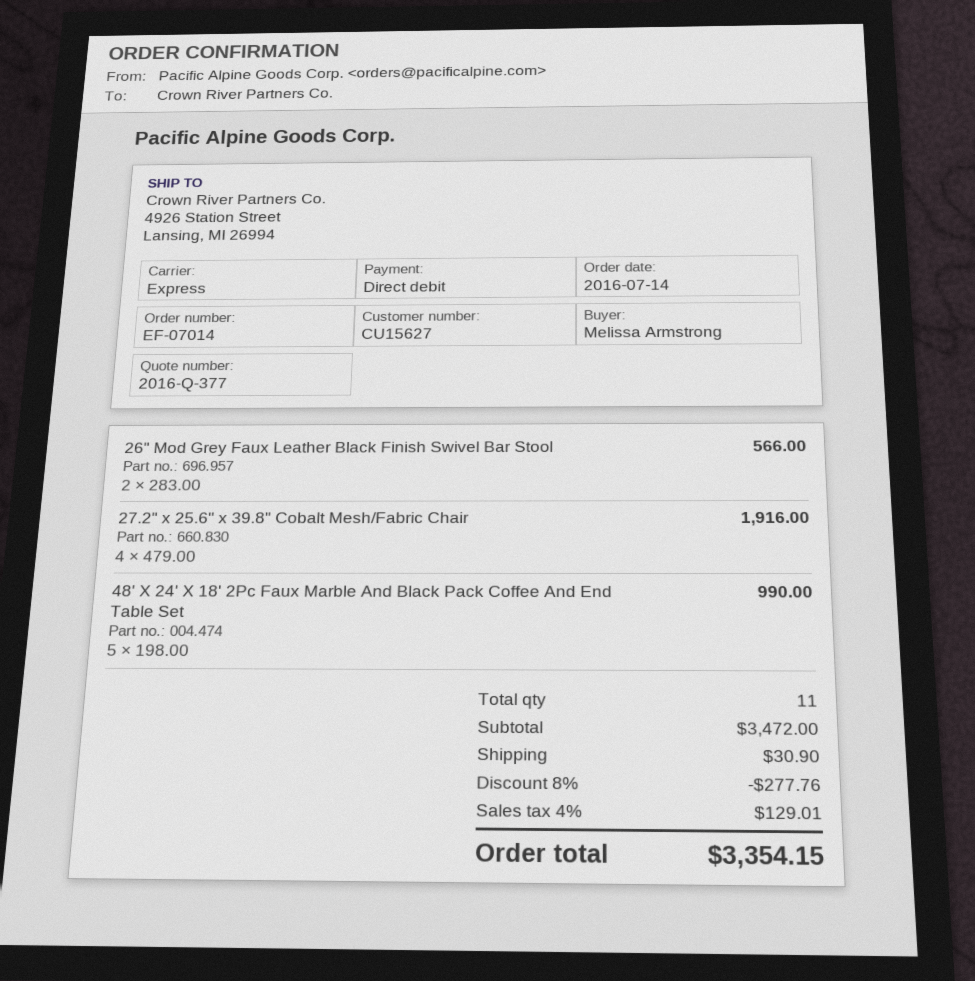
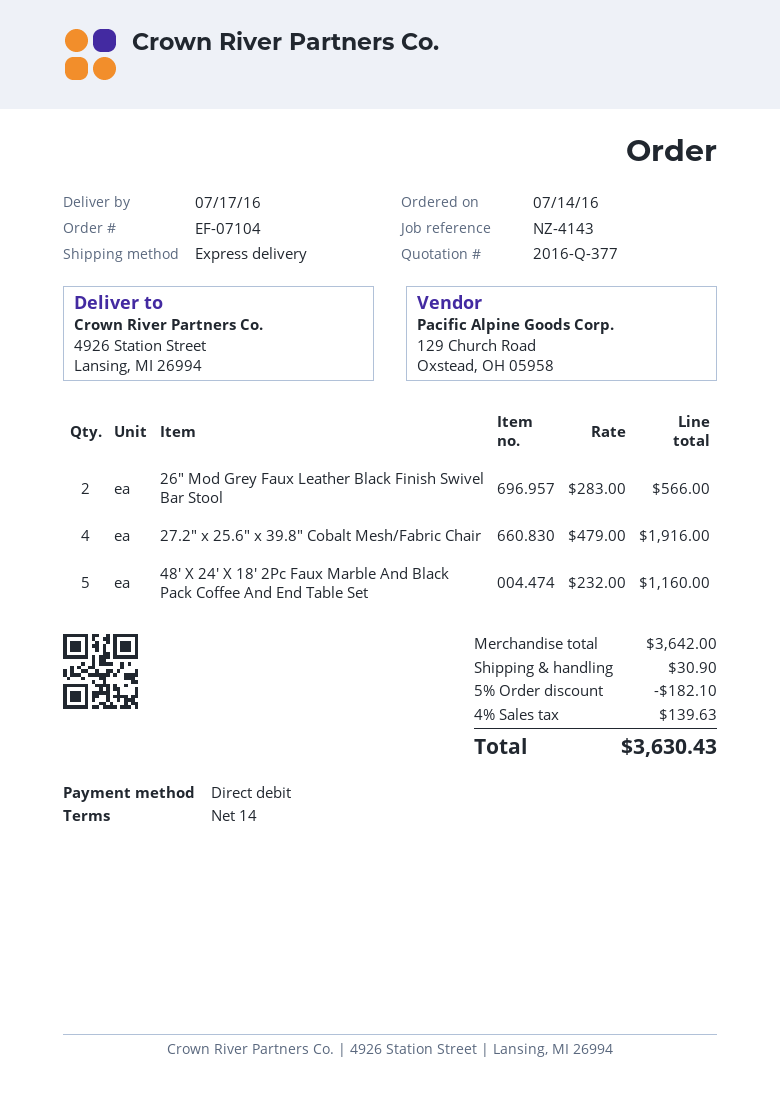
order number: EF-07014 -> EF-07104
48' X 24' X 18' 2Pc Faux Marble And Black Pack Coffee And End Table Set: 5 x 198.00 = 990.00 -> 5 x 232.00 = 1160.00
subtotal: 3472.00 -> 3642.00
discount: 8% = 277.76 -> 5% = 182.10
tax: 4% = 129.01 -> 4% = 139.63
total: 3354.15 -> 3630.43

